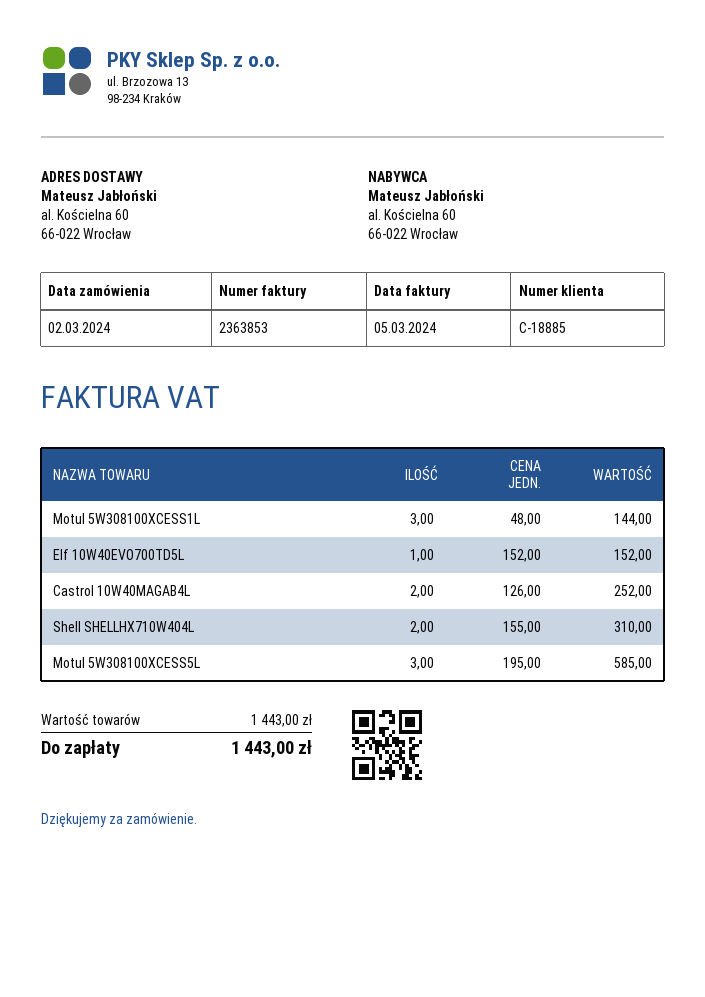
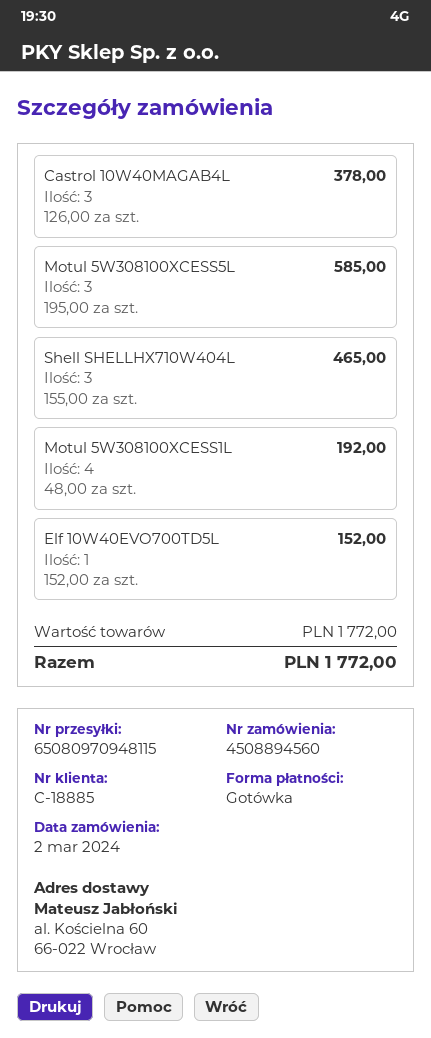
Motul 5W308100XCESS1L: 3 x 48.00 = 144.00 -> 4 x 48.00 = 192.00
Castrol 10W40MAGAB4L: 2 x 126.00 = 252.00 -> 3 x 126.00 = 378.00
Shell SHELLHX710W404L: 2 x 155.00 = 310.00 -> 3 x 155.00 = 465.00
subtotal: 1443.00 -> 1772.00
total: 1443.00 -> 1772.00

